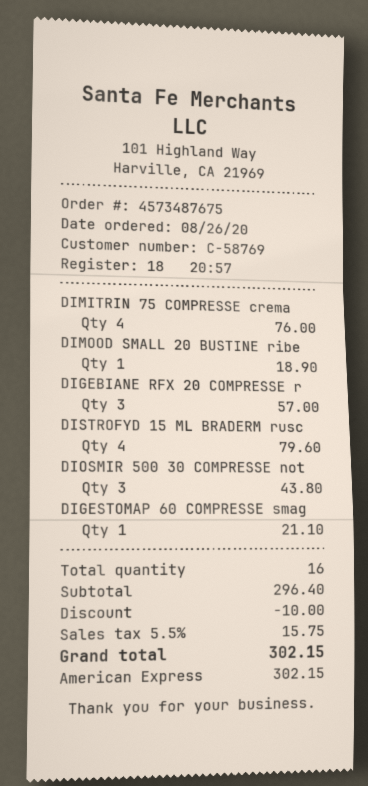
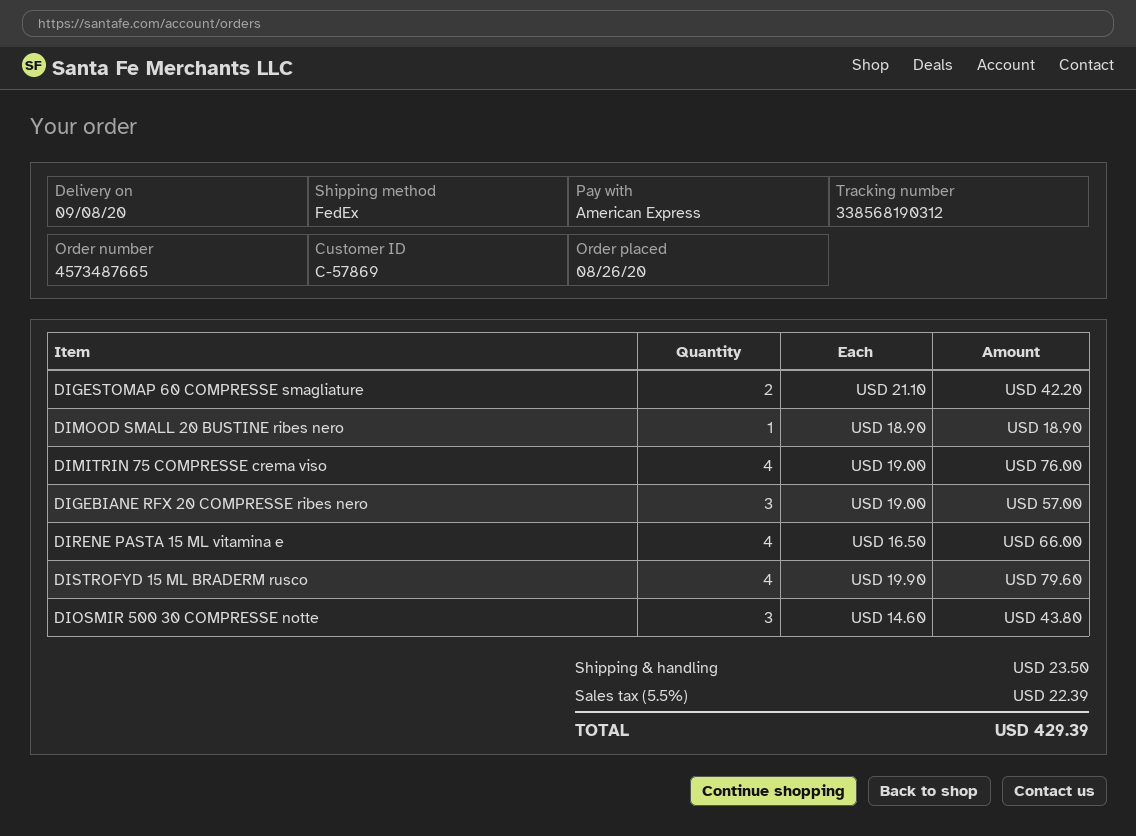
order number: 4573487675 -> 4573487665
customer number: C-58769 -> C-57869
DIGESTOMAP 60 COMPRESSE smag: 1 for 21.10 -> 2 for 42.20
DIRENE PASTA 15 ML vitamina e: none -> 4 for 66.00
discount: 10.00 -> none
shipping: none -> 23.50
tax: 5.5% = 15.75 -> 5.5% = 22.39
total: 302.15 -> 429.39

